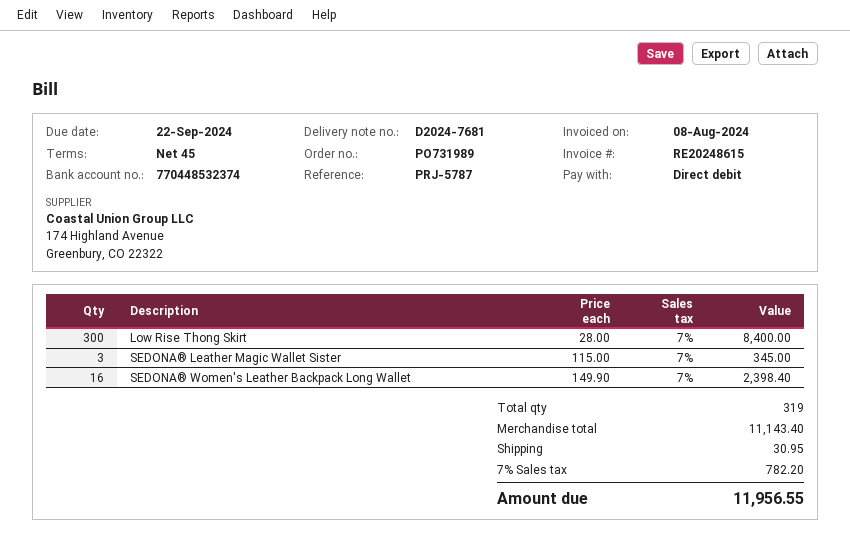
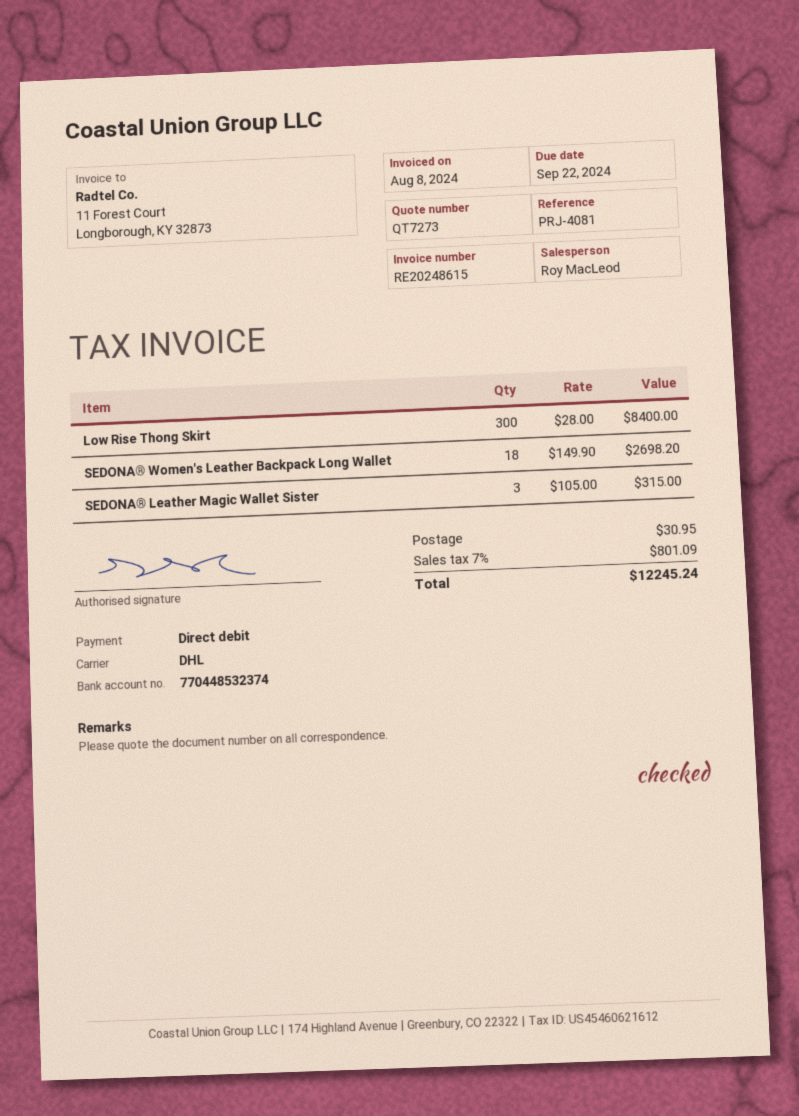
reference: PRJ-5787 -> PRJ-4081
SEDONA® Leather Magic Wallet Sister: 3 x 115.00 = 345.00 -> 3 x 105.00 = 315.00
SEDONA® Women's Leather Backpack Long Wallet: 16 x 149.90 = 2398.40 -> 18 x 149.90 = 2698.20
tax: 7% = 782.20 -> 7% = 801.09
total: 11956.55 -> 12245.24

